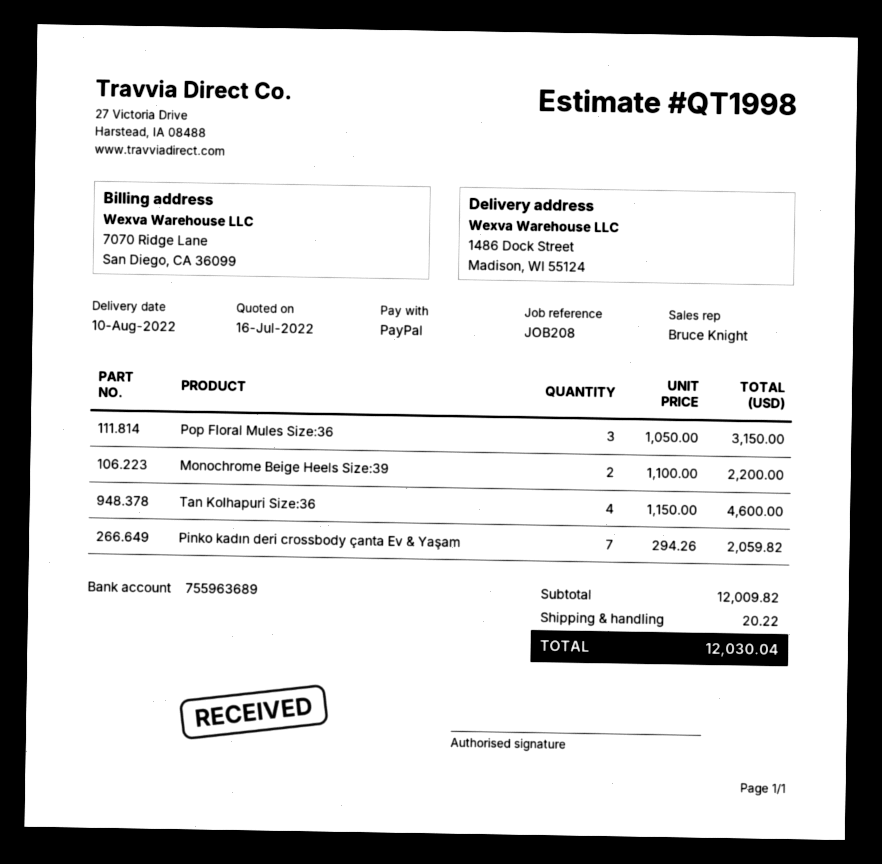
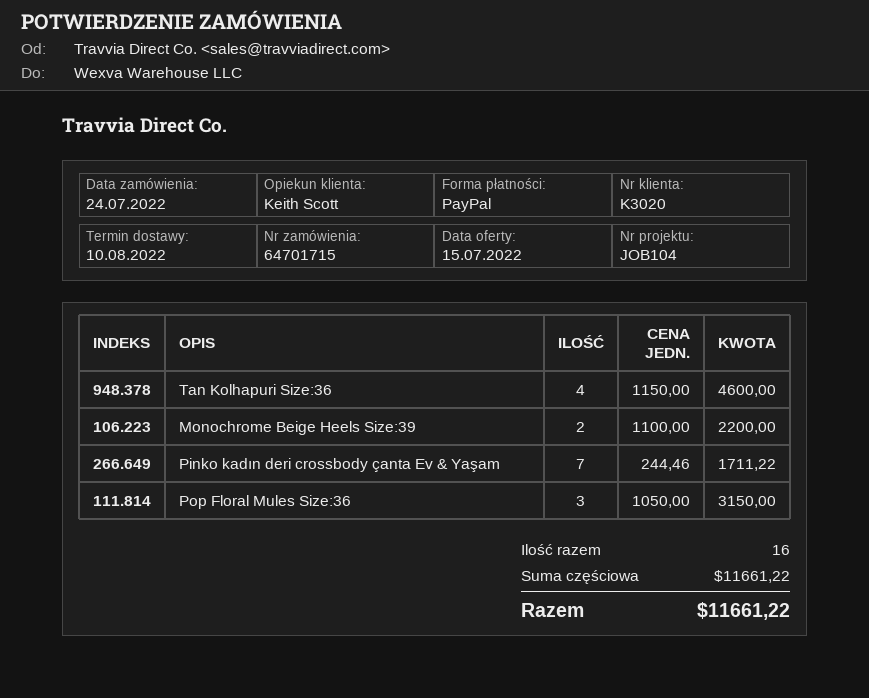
quote date: 2022-07-16 -> 2022-07-15
reference: JOB208 -> JOB104
sales rep: Bruce Knight -> Keith Scott
Pinko kadın deri crossbody çanta Ev & Yaşam: 7 x 294.26 = 2059.82 -> 7 x 244.46 = 1711.22
subtotal: 12009.82 -> 11661.22
shipping: 20.22 -> none
total: 12030.04 -> 11661.22

